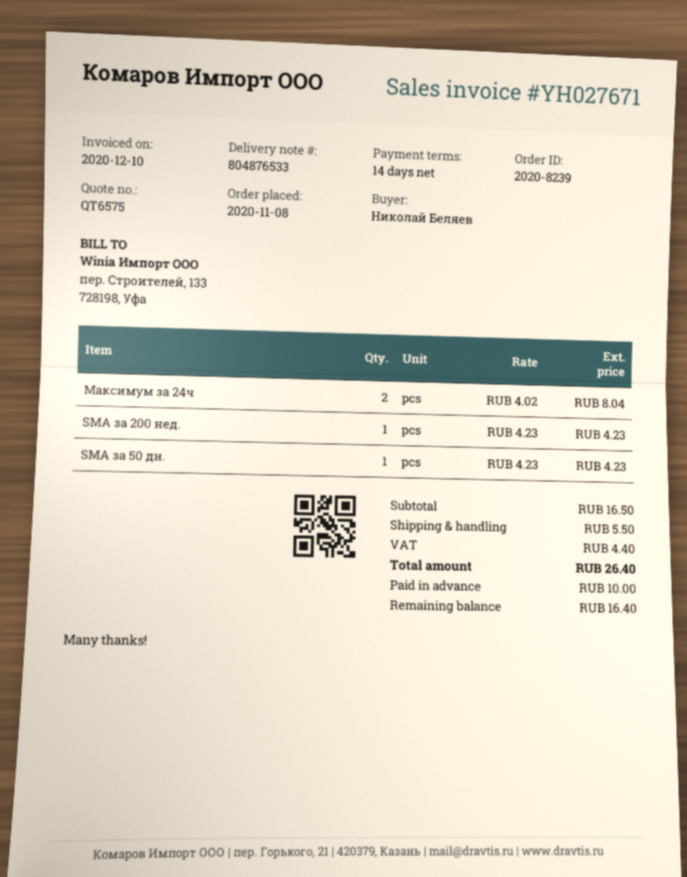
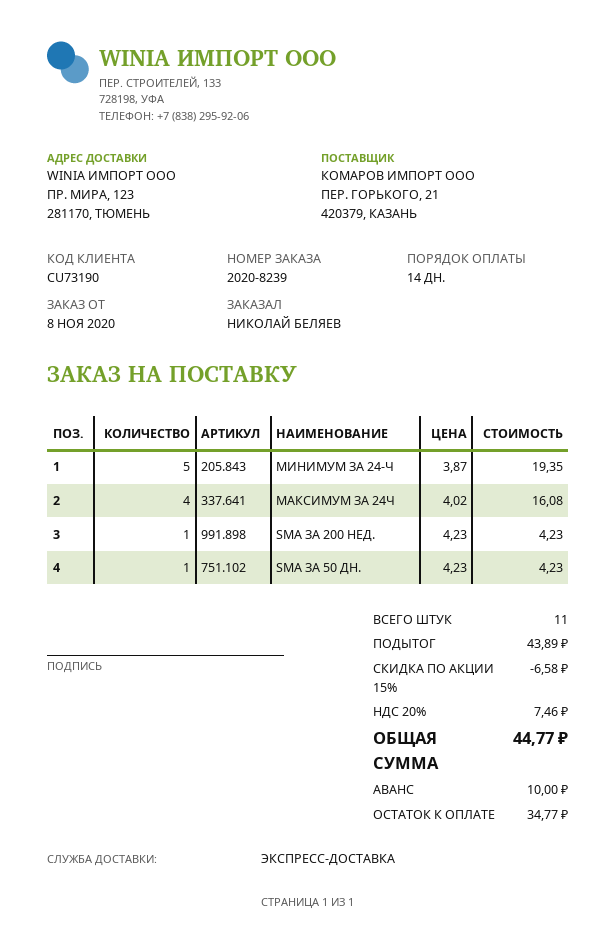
Максимум за 24ч: 2 x 4.02 = 8.04 -> 4 x 4.02 = 16.08
МИНИМУМ ЗА 24-Ч: none -> 5 x 3.87 = 19.35
subtotal: 16.50 -> 43.89
discount: none -> 15% = 6.58
shipping: 5.50 -> none
tax: 4.40 -> 7.46
total: 26.40 -> 44.77
balance: 16.40 -> 34.77

